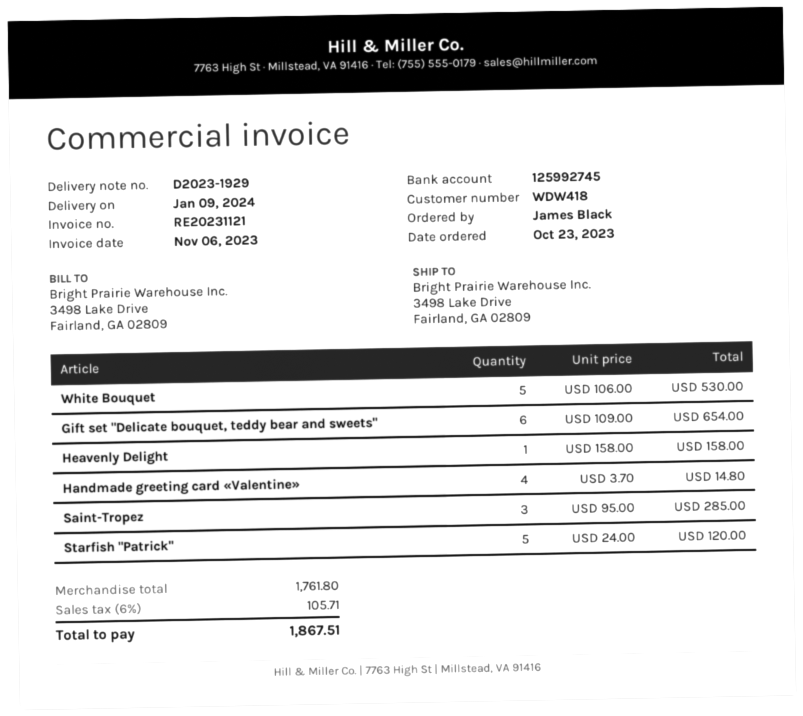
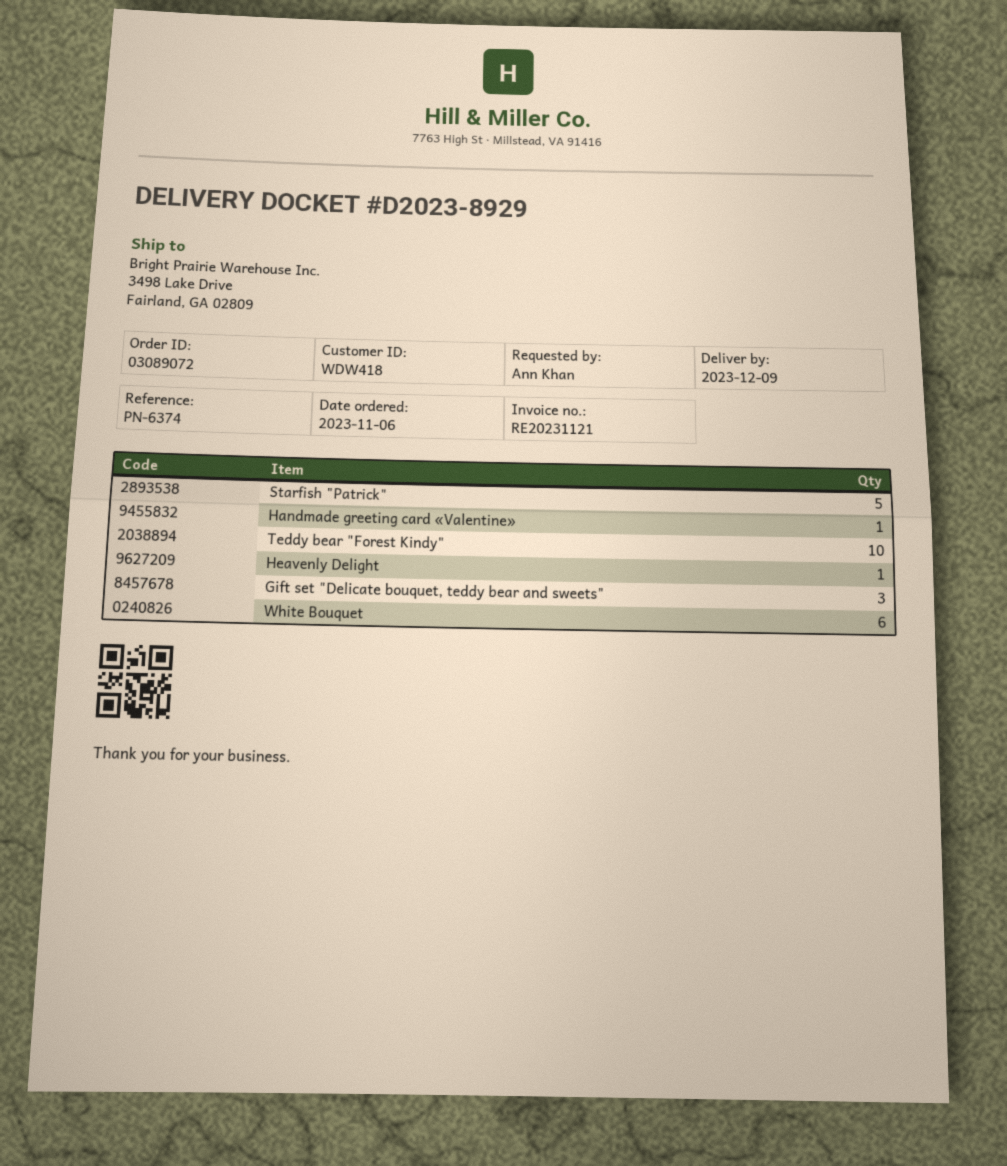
order date: 2023-10-23 -> 2023-11-06
delivery note number: D2023-1929 -> D2023-8929
delivery date: 2024-01-09 -> 2023-12-09
ordered by: James Black -> Ann Khan
White Bouquet: 5 -> 6
Gift set "Delicate bouquet, teddy bear and sweets": 6 -> 3
Handmade greeting card «Valentine»: 4 -> 1
Saint-Tropez: 3 -> none
Teddy bear "Forest Kindy": none -> 10

